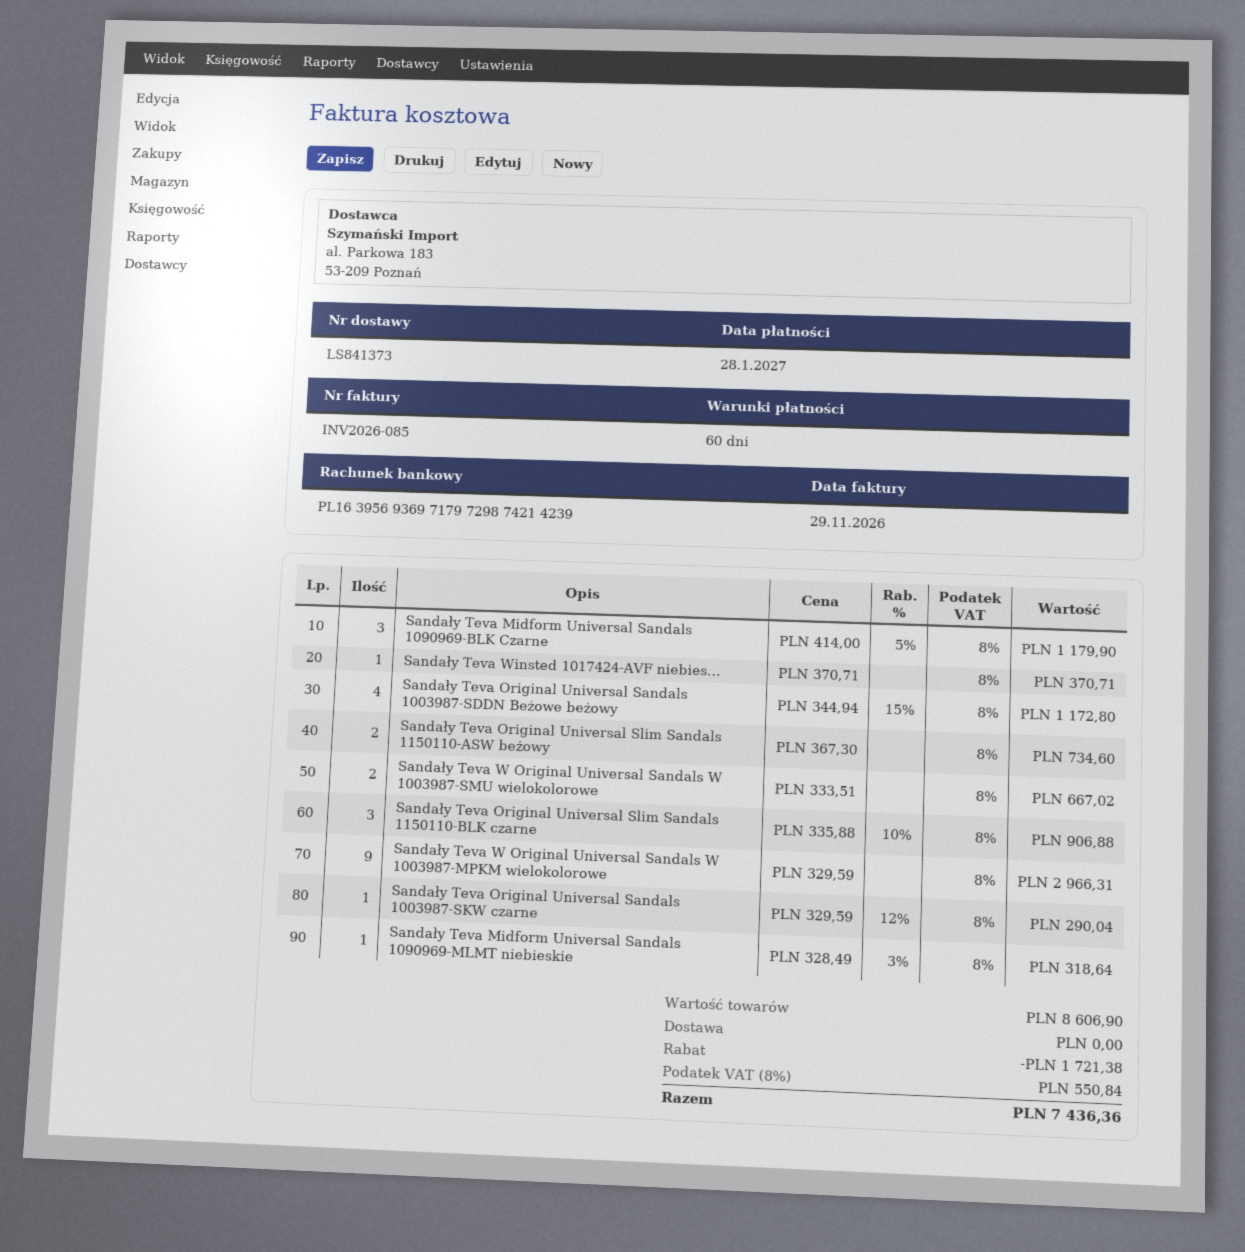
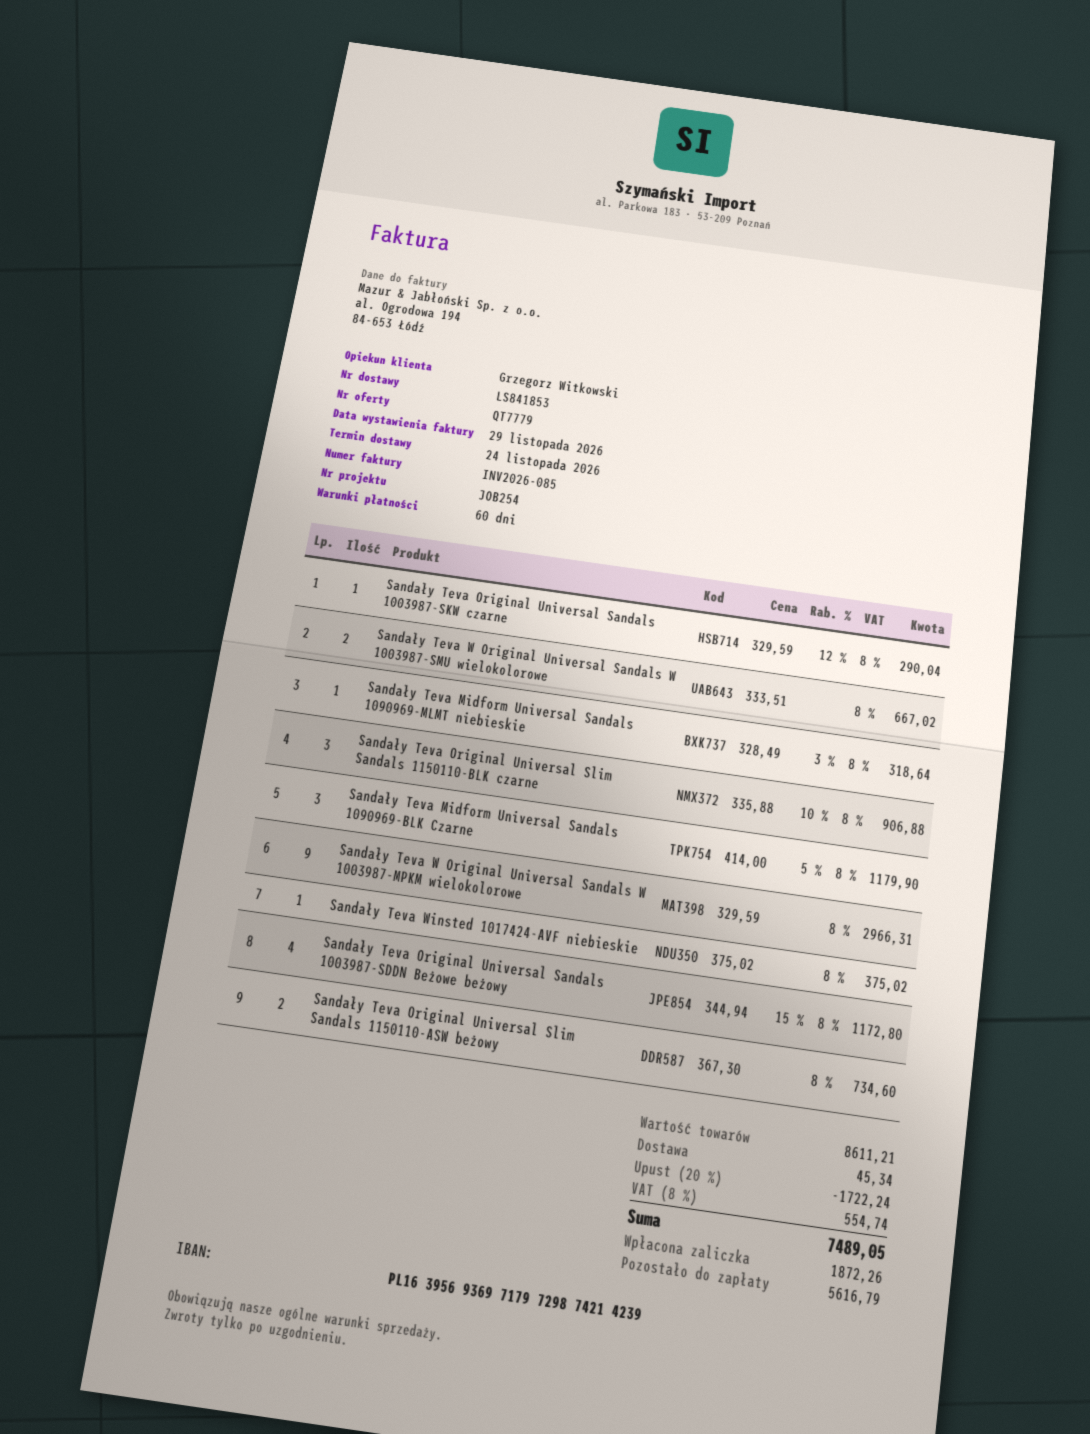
delivery note number: LS841373 -> LS841853
Sandały Teva Winsted 1017424-AVF niebies...: 1 x 370.71 = 370.71 -> 1 x 375.02 = 375.02
subtotal: 8606.90 -> 8611.21
discount: 1721.38 -> 1722.24
shipping: 0.00 -> 45.34
tax: 8% = 550.84 -> 8% = 554.74
total: 7436.36 -> 7489.05

